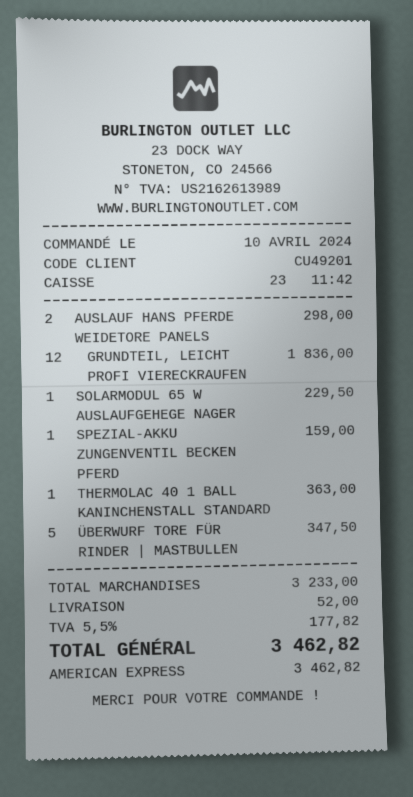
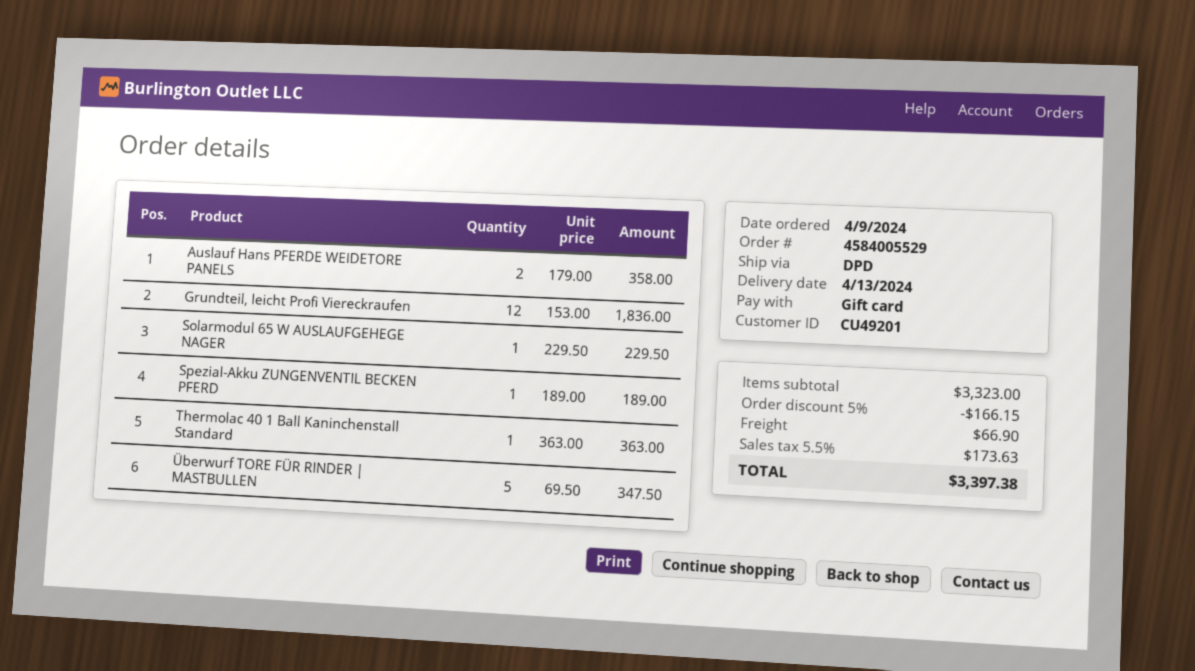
order date: 2024-04-10 -> 2024-04-09
payment method: American Express -> gift card
AUSLAUF HANS PFERDE WEIDETORE PANELS: 2 for 298.00 -> 2 for 358.00
SPEZIAL-AKKU ZUNGENVENTIL BECKEN PFERD: 1 for 159.00 -> 1 for 189.00
subtotal: 3233.00 -> 3323.00
discount: none -> 5% = 166.15
shipping: 52.00 -> 66.90
tax: 5.5% = 177.82 -> 5.5% = 173.63
total: 3462.82 -> 3397.38

